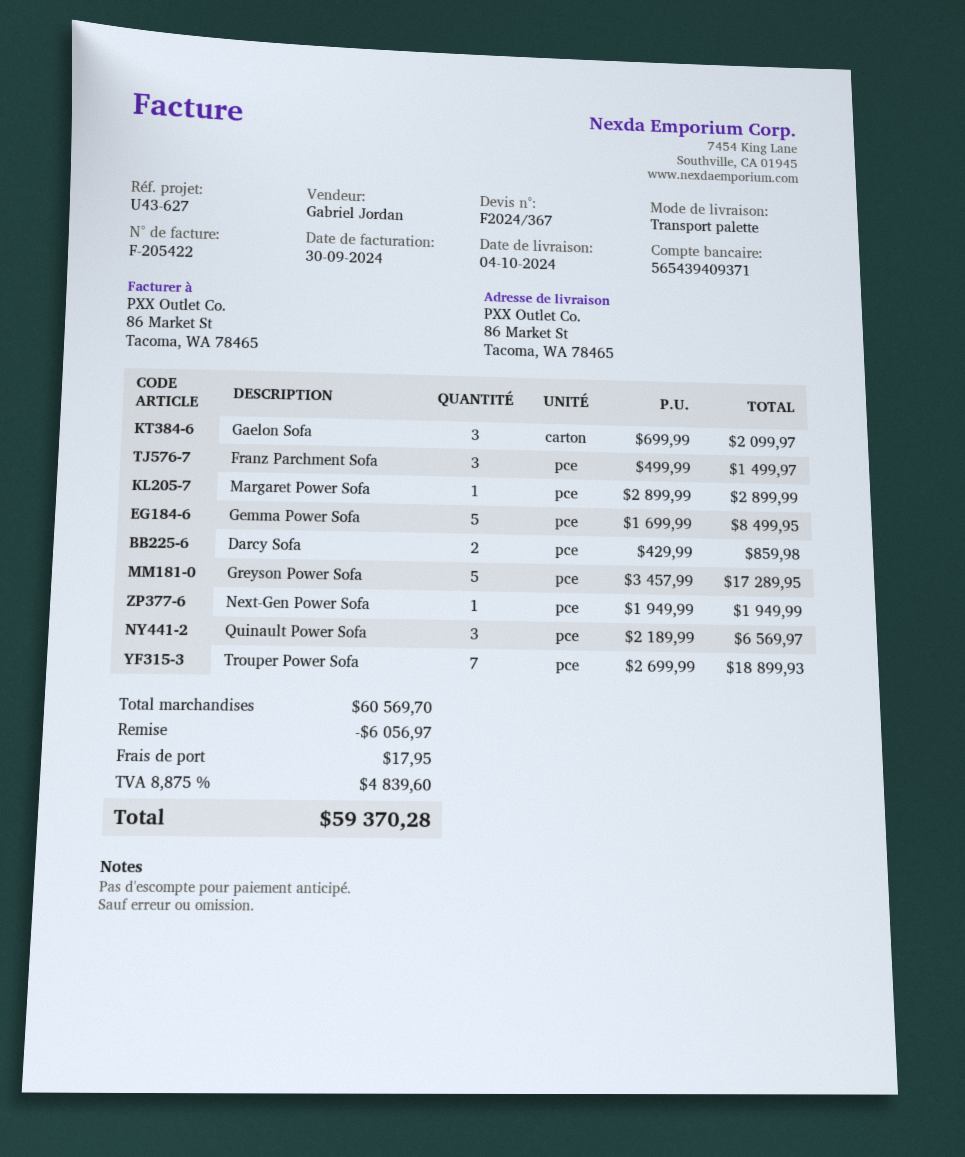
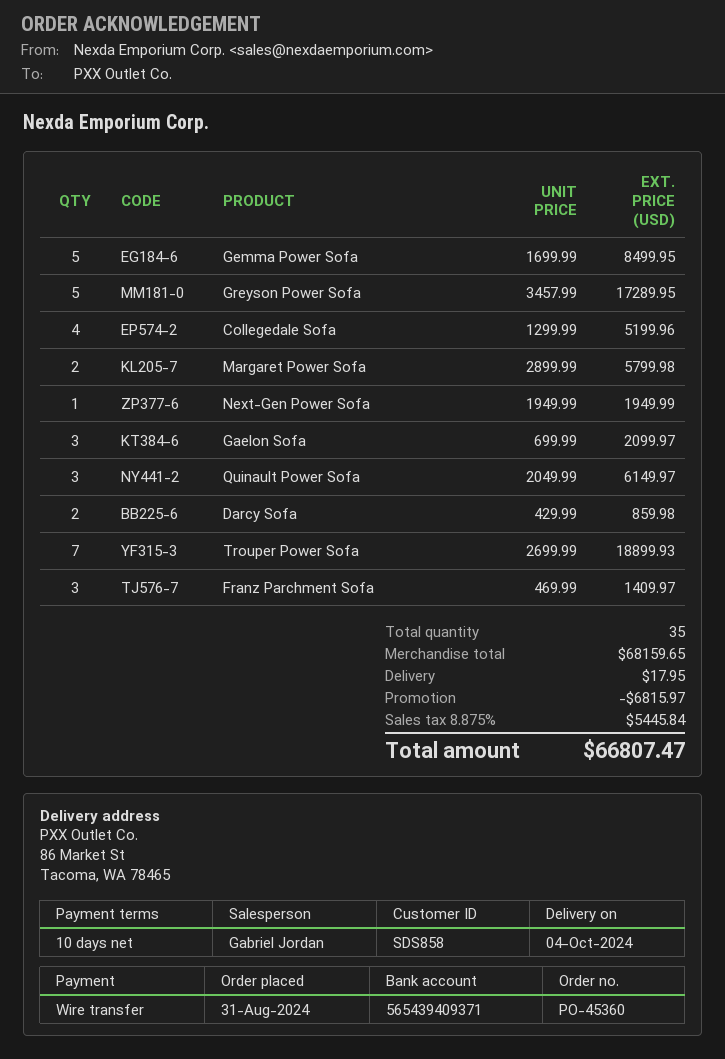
Franz Parchment Sofa: 3 x 499.99 = 1499.97 -> 3 x 469.99 = 1409.97
Margaret Power Sofa: 1 x 2899.99 = 2899.99 -> 2 x 2899.99 = 5799.98
Quinault Power Sofa: 3 x 2189.99 = 6569.97 -> 3 x 2049.99 = 6149.97
Collegedale Sofa: none -> 4 x 1299.99 = 5199.96
subtotal: 60569.70 -> 68159.65
discount: 6056.97 -> 6815.97
tax: 8.875% = 4839.60 -> 8.875% = 5445.84
total: 59370.28 -> 66807.47

